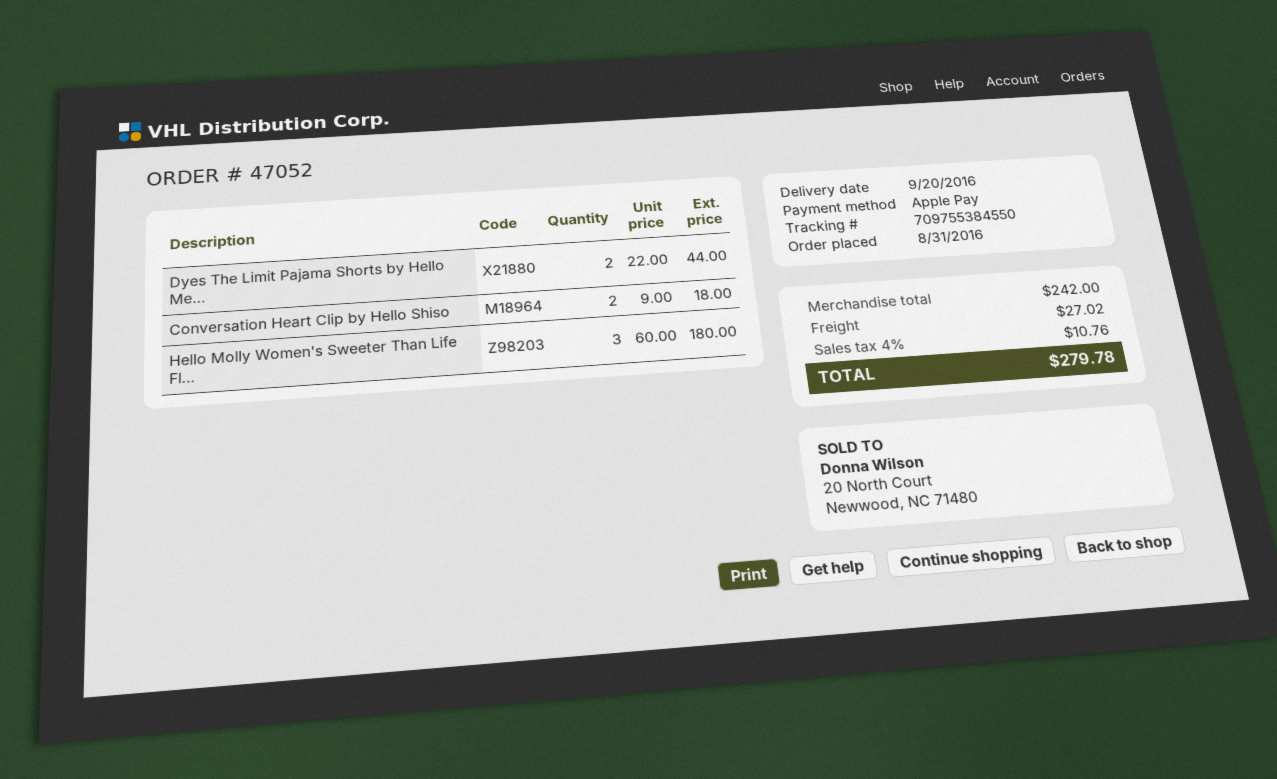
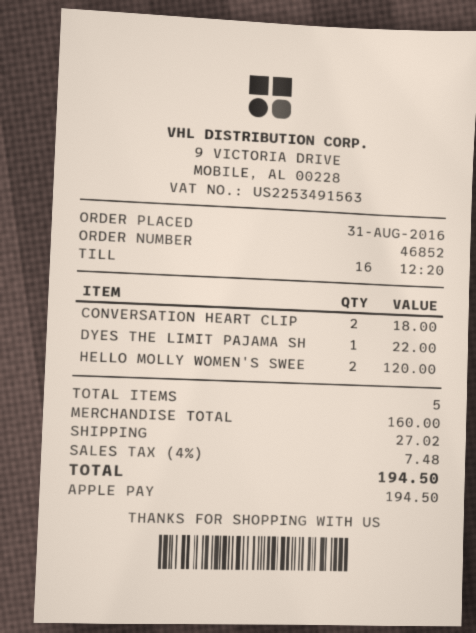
order number: 47052 -> 46852
Dyes The Limit Pajama Shorts by Hello Me...: 2 for 44.00 -> 1 for 22.00
Hello Molly Women's Sweeter Than Life Fl...: 3 for 180.00 -> 2 for 120.00
subtotal: 242.00 -> 160.00
tax: 4% = 10.76 -> 4% = 7.48
total: 279.78 -> 194.50

